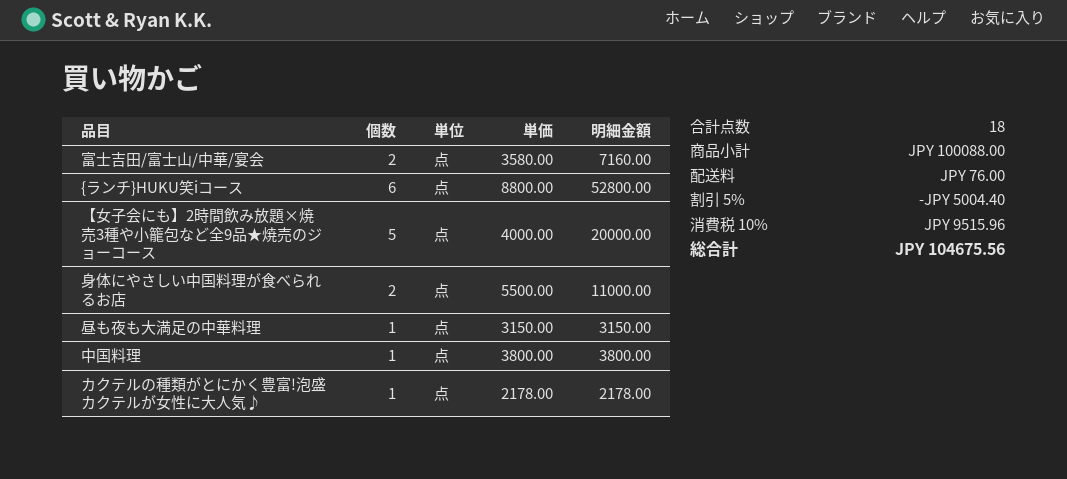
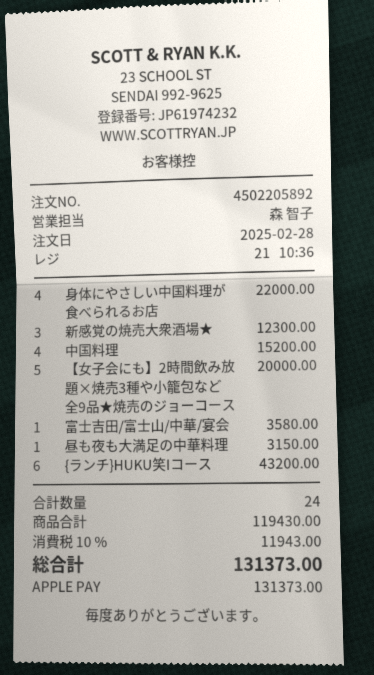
富士吉田/富士山/中華/宴会: 2 for 7160.00 -> 1 for 3580.00
{ランチ}HUKU笑iコース: 6 for 52800.00 -> 6 for 43200.00
身体にやさしい中国料理が食べられるお店: 2 for 11000.00 -> 4 for 22000.00
中国料理: 1 for 3800.00 -> 4 for 15200.00
カクテルの種類がとにかく豊富!泡盛カクテルが女性に大人気♪: 1 for 2178.00 -> none
新感覚の焼売大衆酒場★: none -> 3 for 12300.00
total quantity: 18 -> 24
subtotal: 100088.00 -> 119430.00
discount: 5% = 5004.40 -> none
shipping: 76.00 -> none
tax: 10% = 9515.96 -> 10% = 11943.00
total: 104675.56 -> 131373.00

